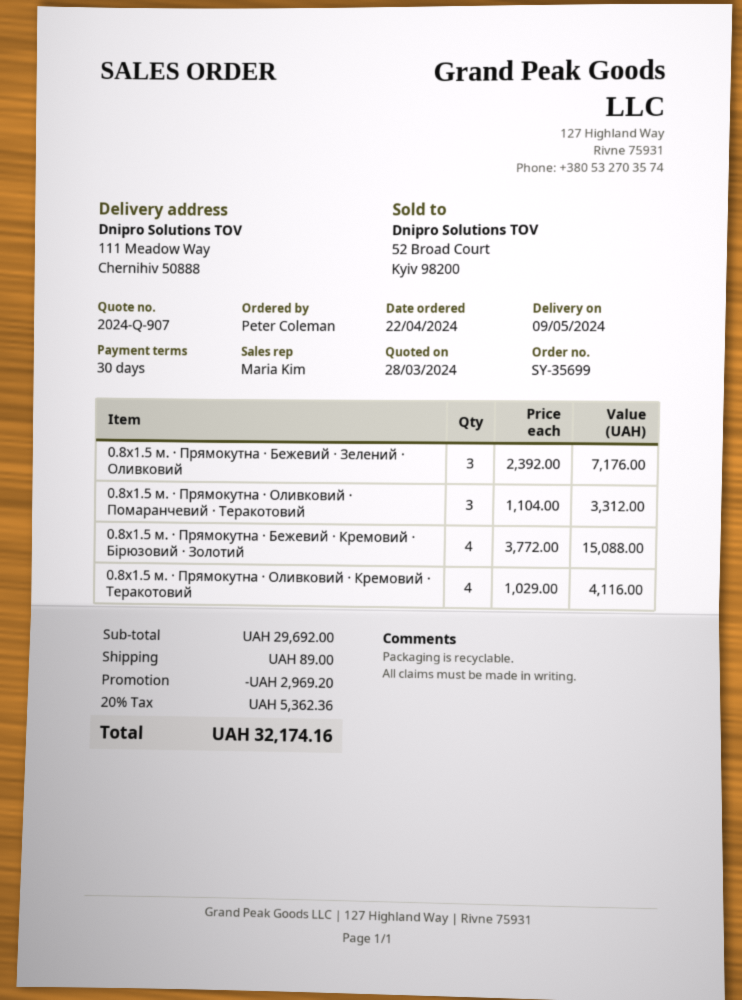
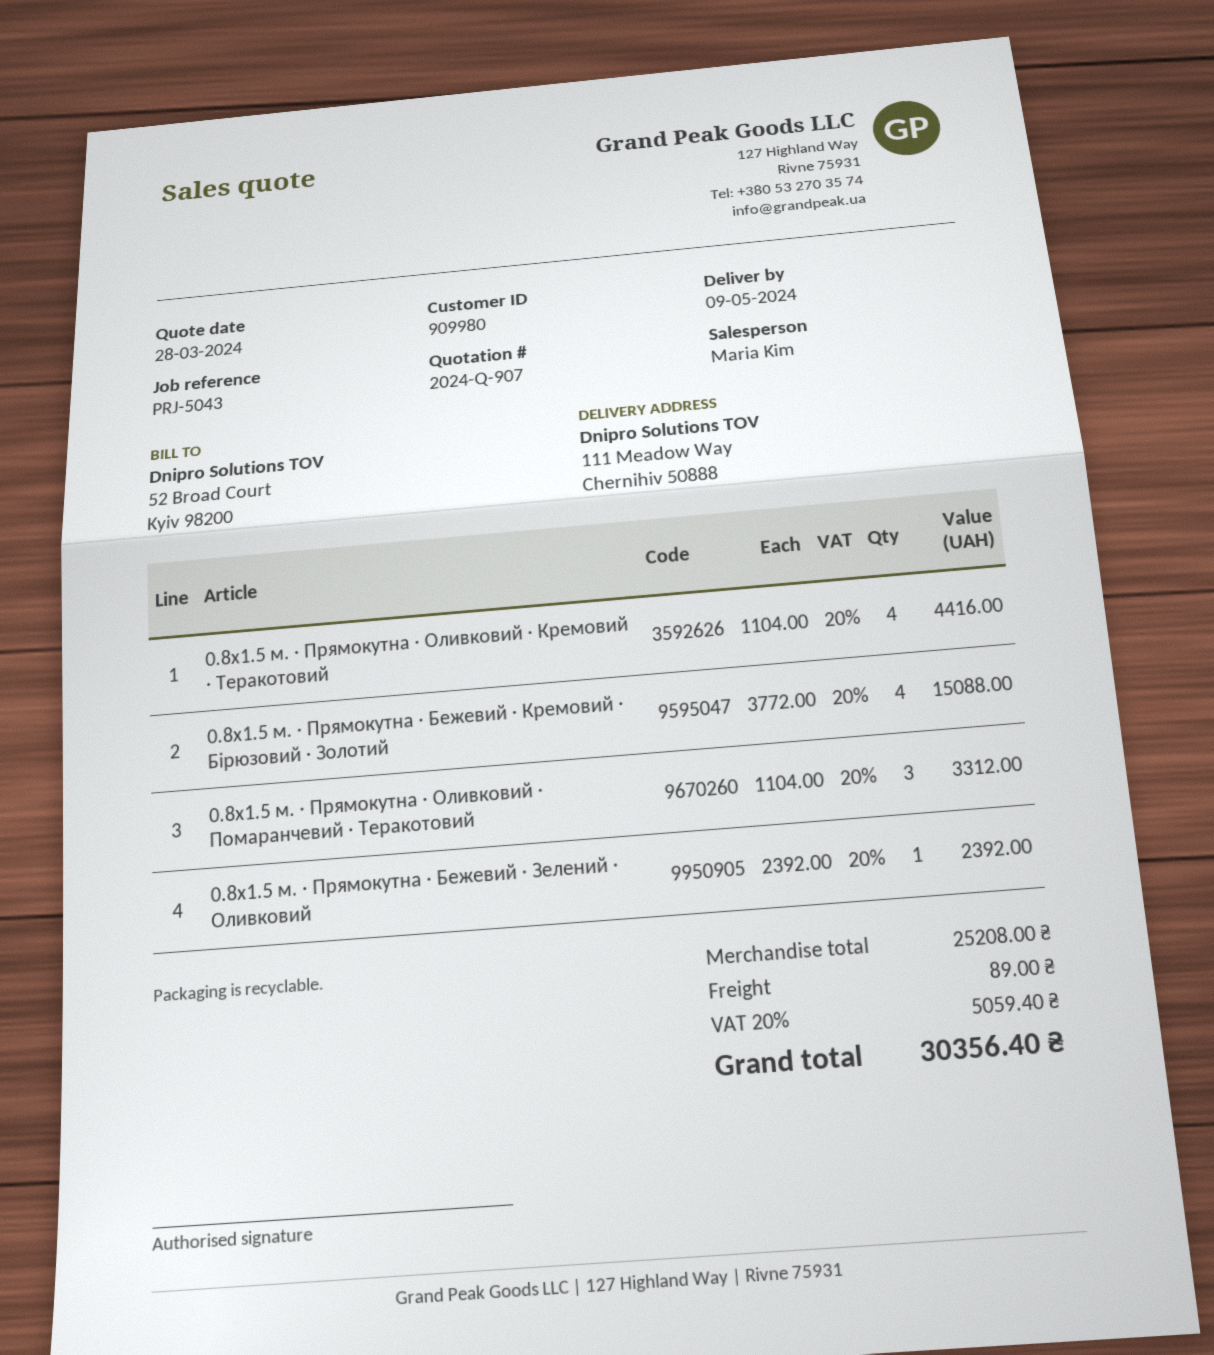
0.8x1.5 м. · Прямокутна · Бежевий · Зелений · Оливковий: 3 x 2392.00 = 7176.00 -> 1 x 2392.00 = 2392.00
0.8x1.5 м. · Прямокутна · Оливковий · Кремовий · Теракотовий: 4 x 1029.00 = 4116.00 -> 4 x 1104.00 = 4416.00
subtotal: 29692.00 -> 25208.00
discount: 2969.20 -> none
tax: 20% = 5362.36 -> 20% = 5059.40
total: 32174.16 -> 30356.40

